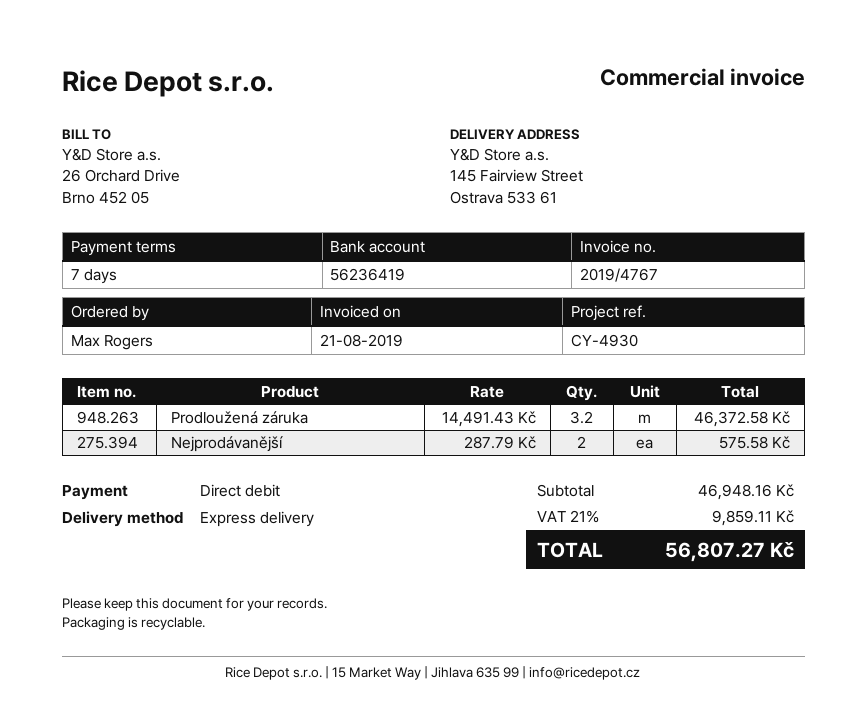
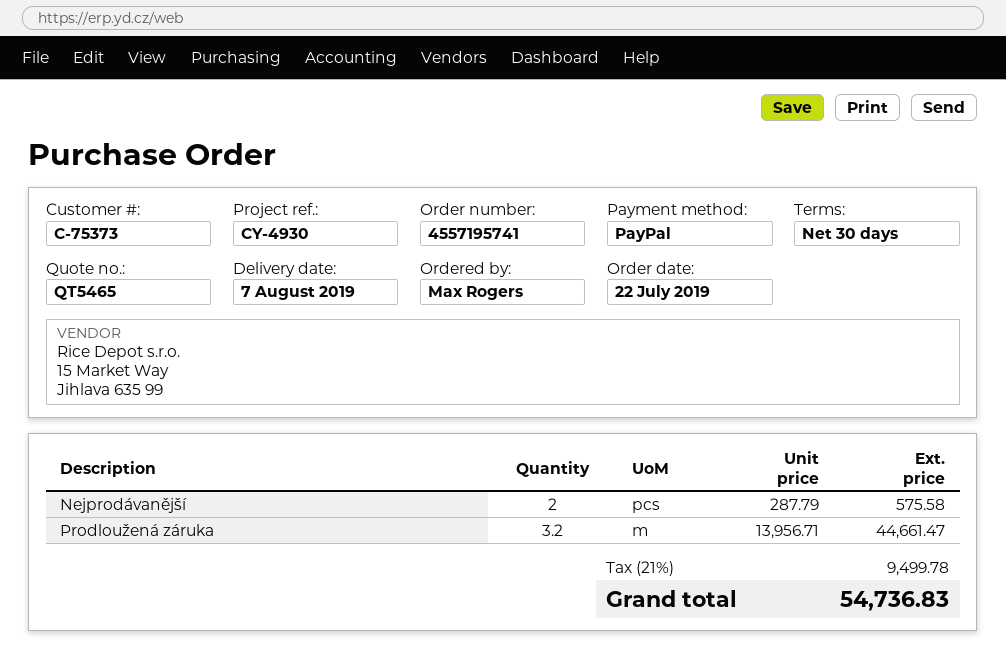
payment terms: 7 days -> 30 days
payment method: direct debit -> PayPal
Prodloužená záruka: 3.2 x 14491.43 = 46372.58 -> 3.2 x 13956.71 = 44661.47
tax: 21% = 9859.11 -> 21% = 9499.78
total: 56807.27 -> 54736.83

